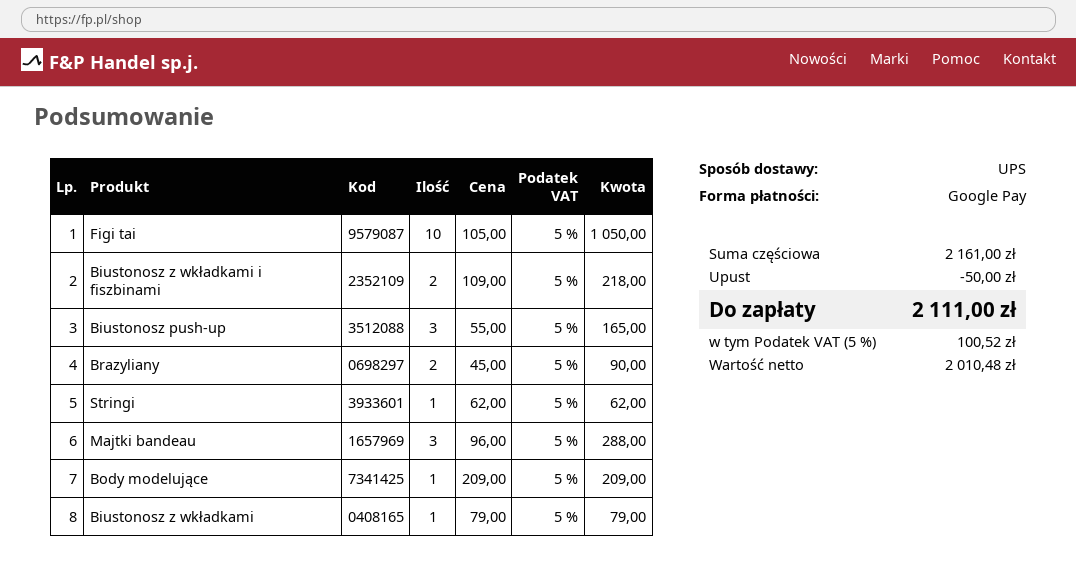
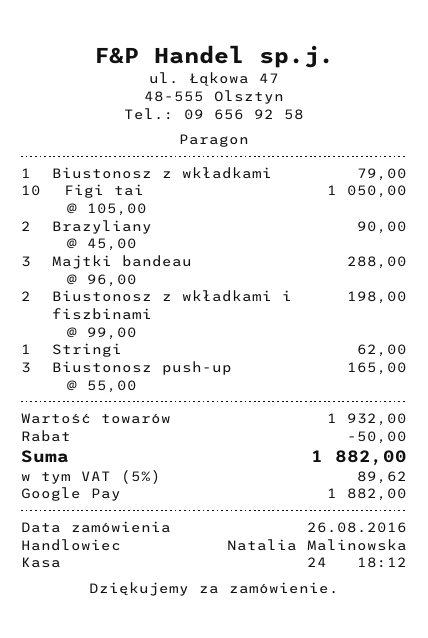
Biustonosz z wkładkami i fiszbinami: 2 x 109.00 = 218.00 -> 2 x 99.00 = 198.00
Body modelujące: 1 x 209.00 = 209.00 -> none
subtotal: 2161.00 -> 1932.00
tax: 5% = 100.52 -> 5% = 89.62
total: 2111.00 -> 1882.00

